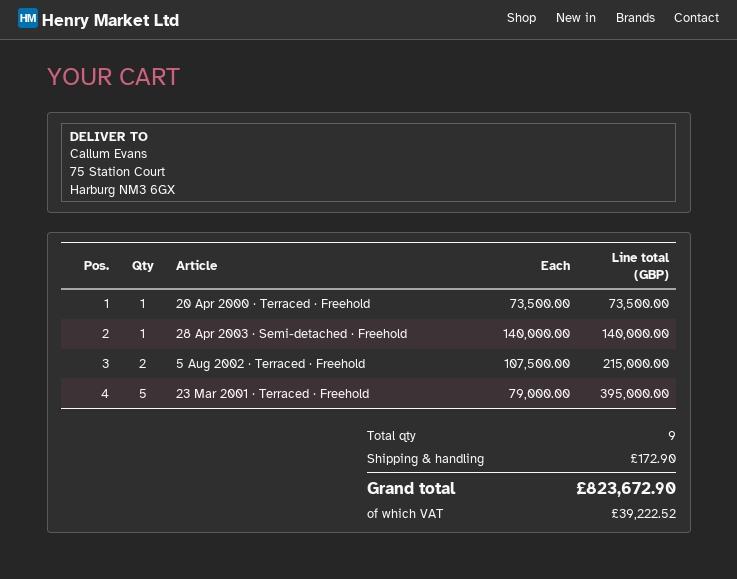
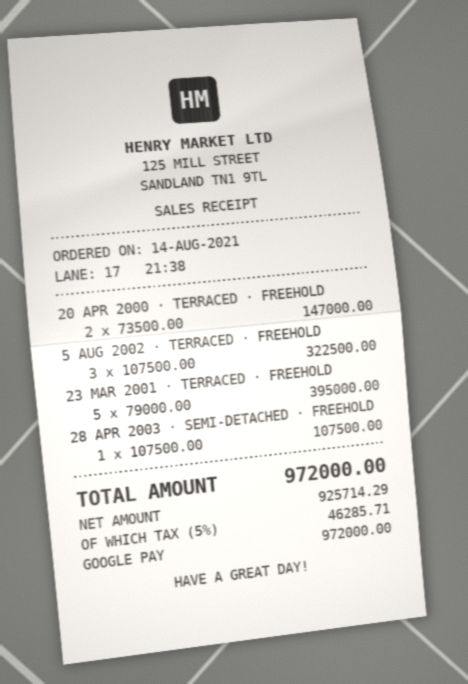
20 Apr 2000 · Terraced · Freehold: 1 x 73500.00 = 73500.00 -> 2 x 73500.00 = 147000.00
28 Apr 2003 · Semi-detached · Freehold: 1 x 140000.00 = 140000.00 -> 1 x 107500.00 = 107500.00
5 Aug 2002 · Terraced · Freehold: 2 x 107500.00 = 215000.00 -> 3 x 107500.00 = 322500.00
shipping: 172.90 -> none
tax: 39222.52 -> 46285.71
total: 823672.90 -> 972000.00

